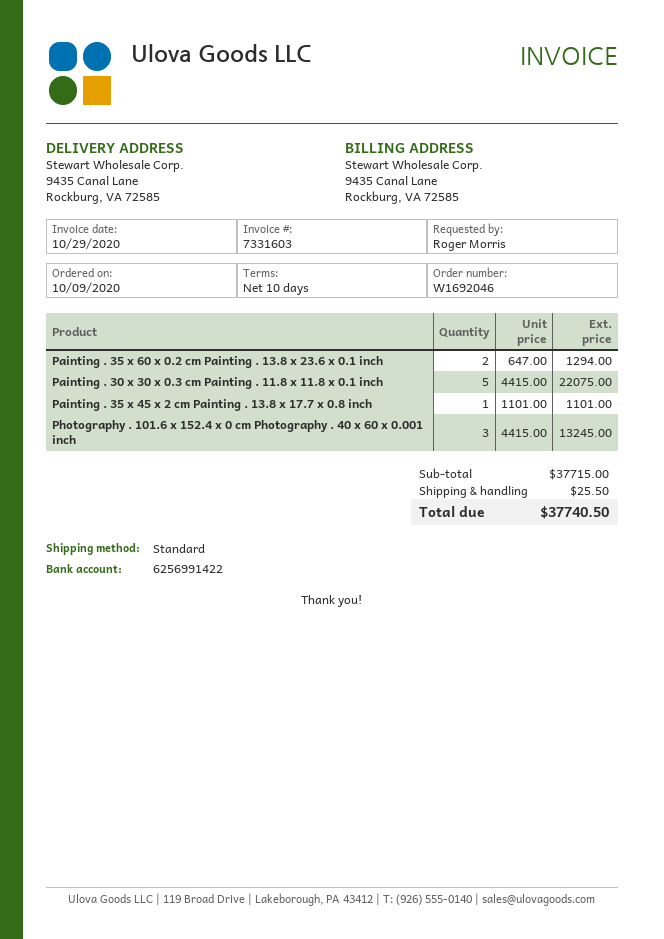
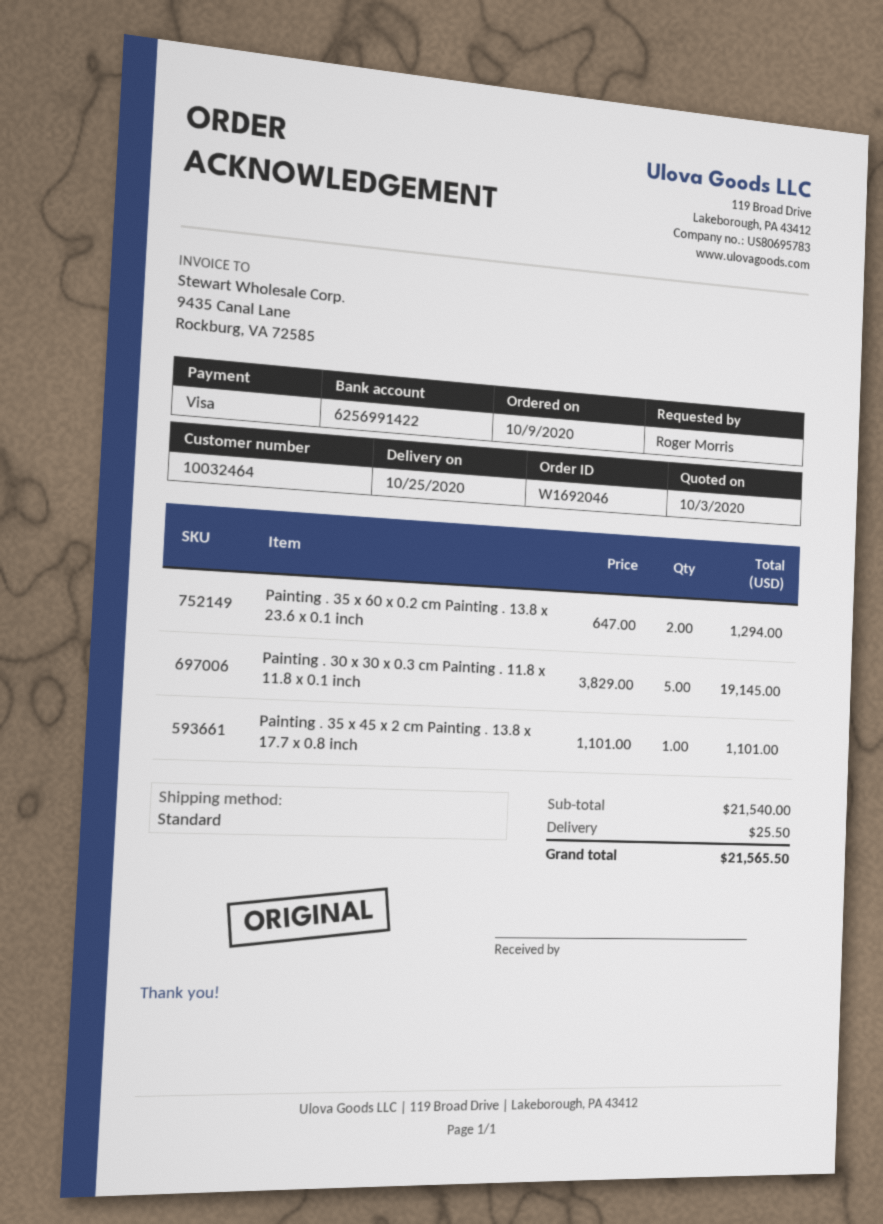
Painting . 30 x 30 x 0.3 cm Painting . 11.8 x 11.8 x 0.1 inch: 5 x 4415.00 = 22075.00 -> 5 x 3829.00 = 19145.00
Photography . 101.6 x 152.4 x 0 cm Photography . 40 x 60 x 0.001 inch: 3 x 4415.00 = 13245.00 -> none
subtotal: 37715.00 -> 21540.00
total: 37740.50 -> 21565.50

